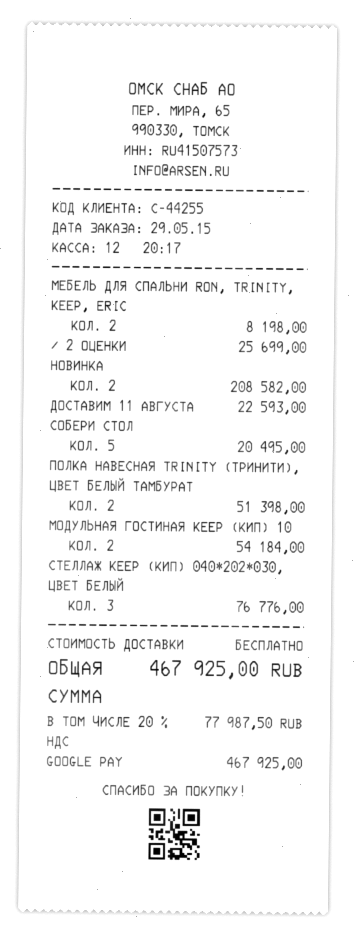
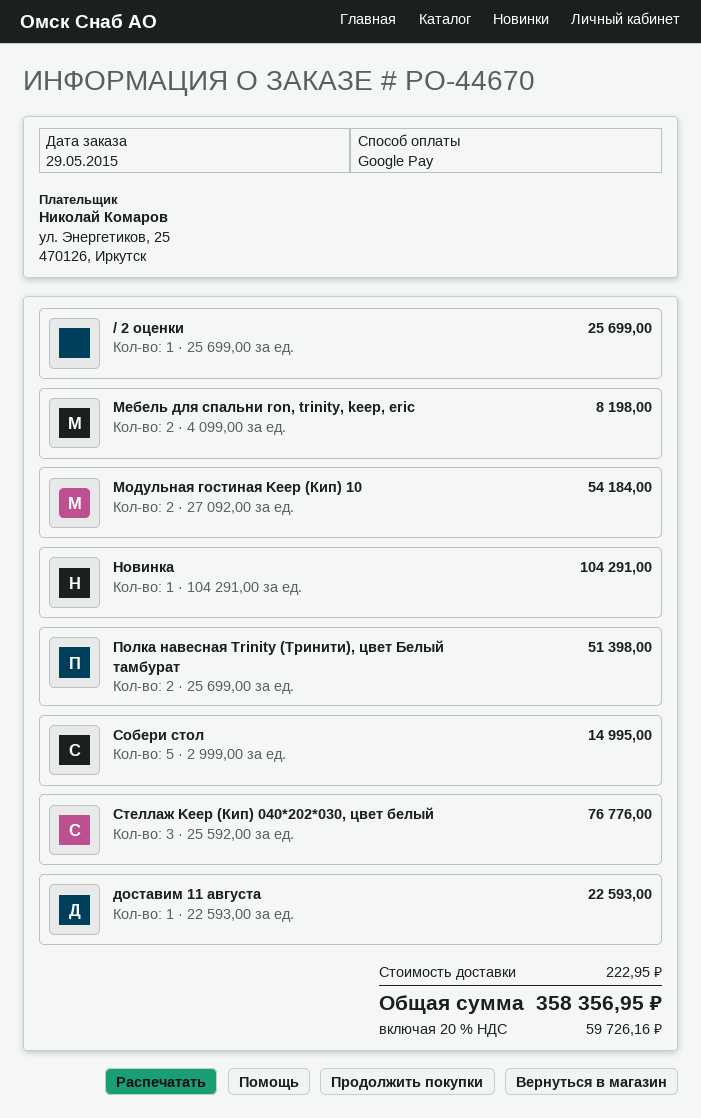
НОВИНКА: 2 for 208582.00 -> 1 for 104291.00
СОБЕРИ СТОЛ: 5 for 20495.00 -> 5 for 14995.00
shipping: 0.00 -> 222.95
tax: 20% = 77987.50 -> 20% = 59726.16
total: 467925.00 -> 358356.95

